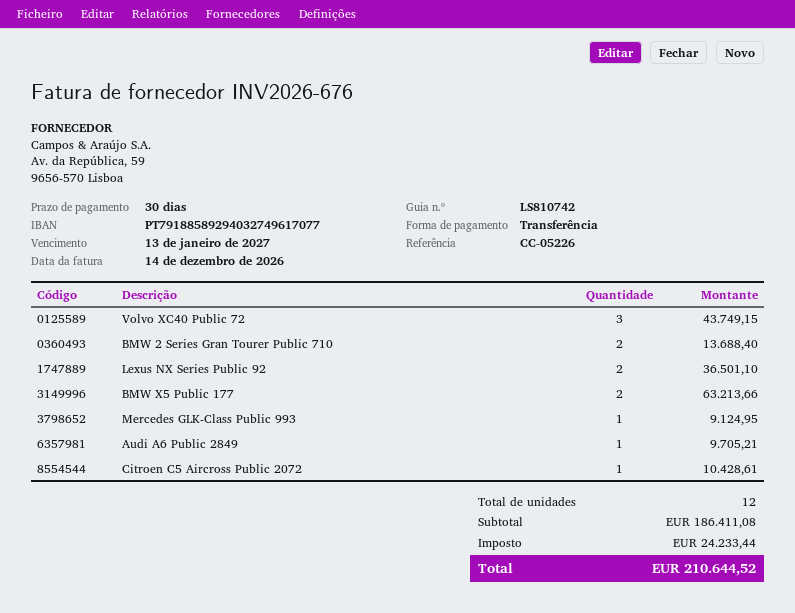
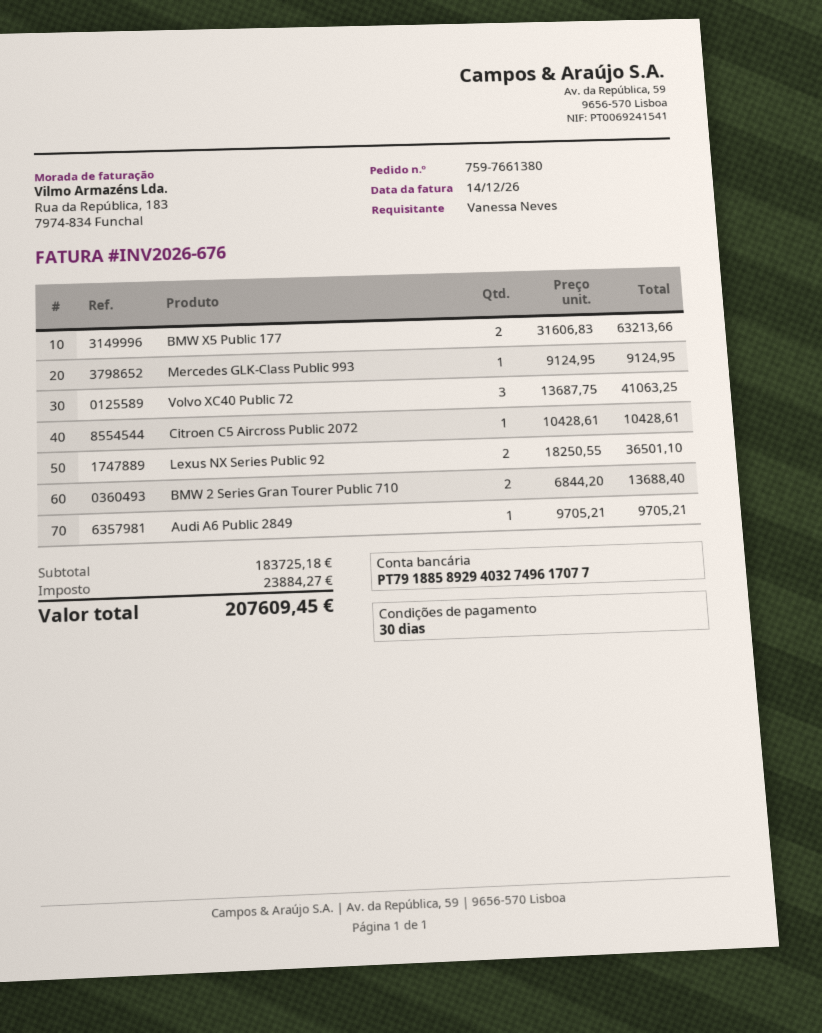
Volvo XC40 Public 72: 3 for 43749.15 -> 3 for 41063.25
subtotal: 186411.08 -> 183725.18
tax: 24233.44 -> 23884.27
total: 210644.52 -> 207609.45

